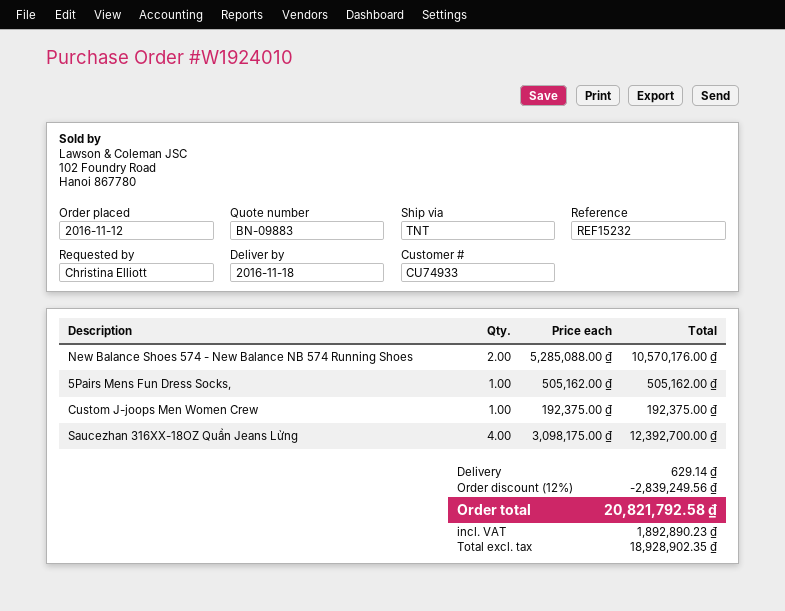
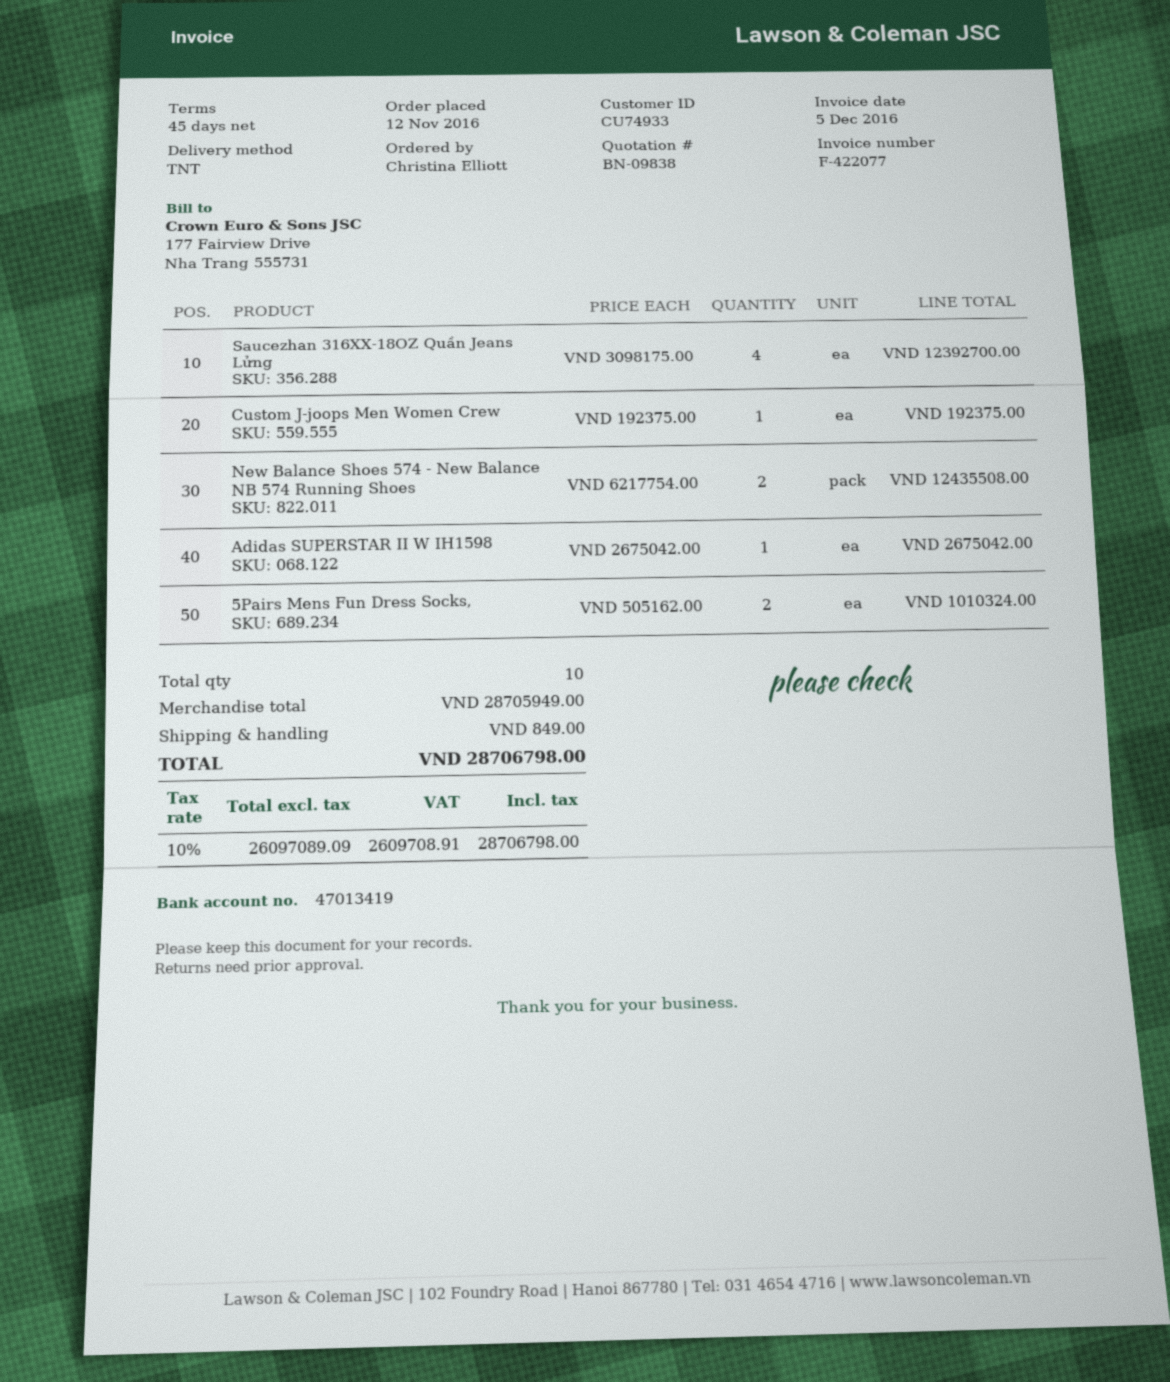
quote number: BN-09883 -> BN-09838
New Balance Shoes 574 - New Balance NB 574 Running Shoes: 2 x 5285088.00 = 10570176.00 -> 2 x 6217754.00 = 12435508.00
5Pairs Mens Fun Dress Socks,: 1 x 505162.00 = 505162.00 -> 2 x 505162.00 = 1010324.00
Adidas SUPERSTAR II W IH1598: none -> 1 x 2675042.00 = 2675042.00
discount: 12% = 2839249.56 -> none
shipping: 629.14 -> 849.00
net: 18928902.35 -> 26097089.09
tax: 1892890.23 -> 2609708.91
total: 20821792.58 -> 28706798.00

